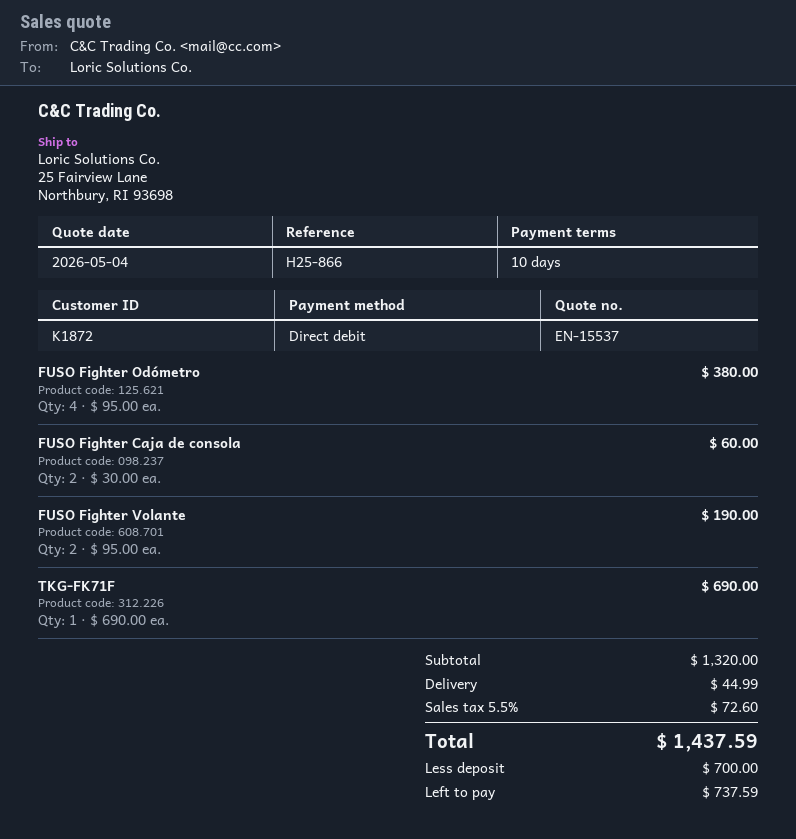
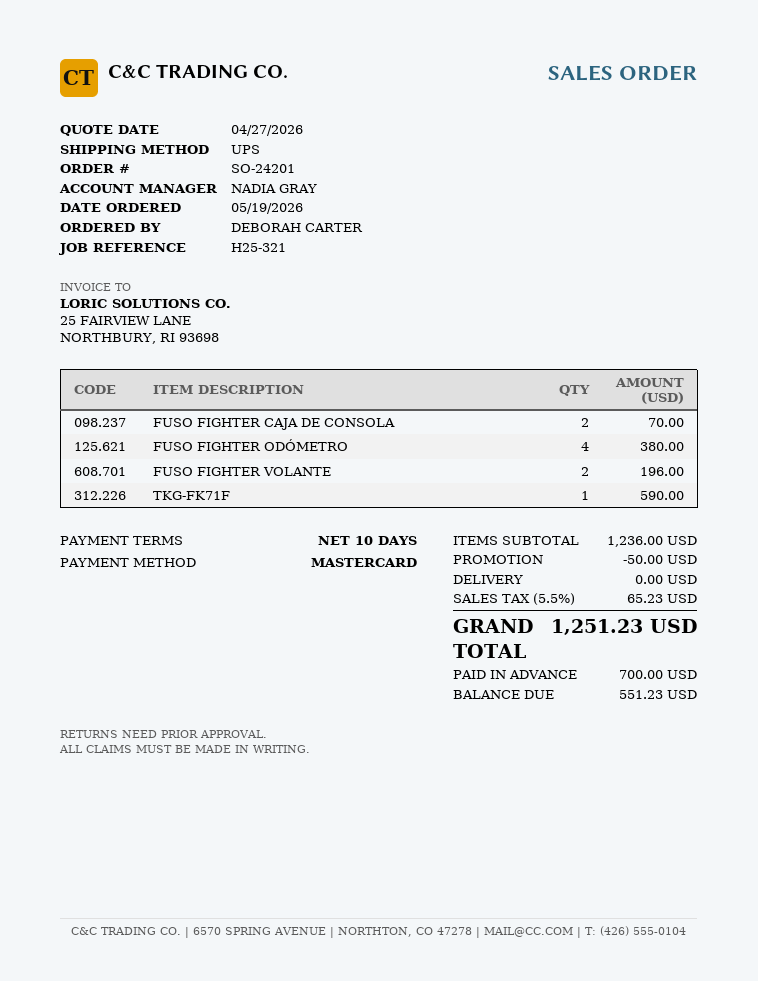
quote date: 2026-05-04 -> 2026-04-27
reference: H25-866 -> H25-321
payment method: direct debit -> Mastercard
FUSO Fighter Caja de consola: 2 for 60.00 -> 2 for 70.00
FUSO Fighter Volante: 2 for 190.00 -> 2 for 196.00
TKG-FK71F: 1 for 690.00 -> 1 for 590.00
subtotal: 1320.00 -> 1236.00
discount: none -> 50.00
shipping: 44.99 -> 0.00
tax: 5.5% = 72.60 -> 5.5% = 65.23
total: 1437.59 -> 1251.23
balance: 737.59 -> 551.23

